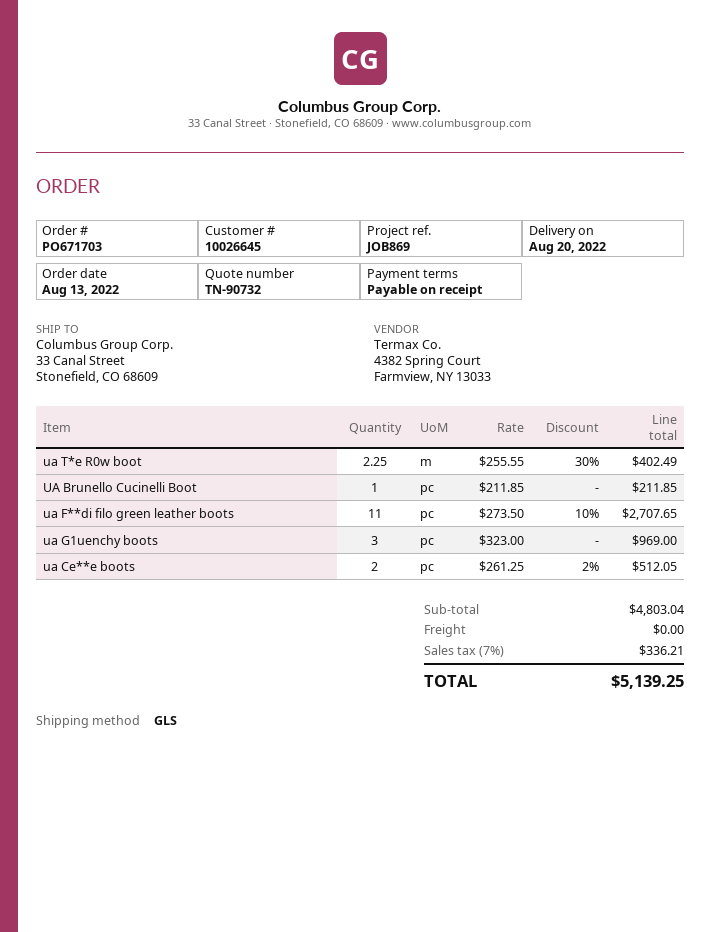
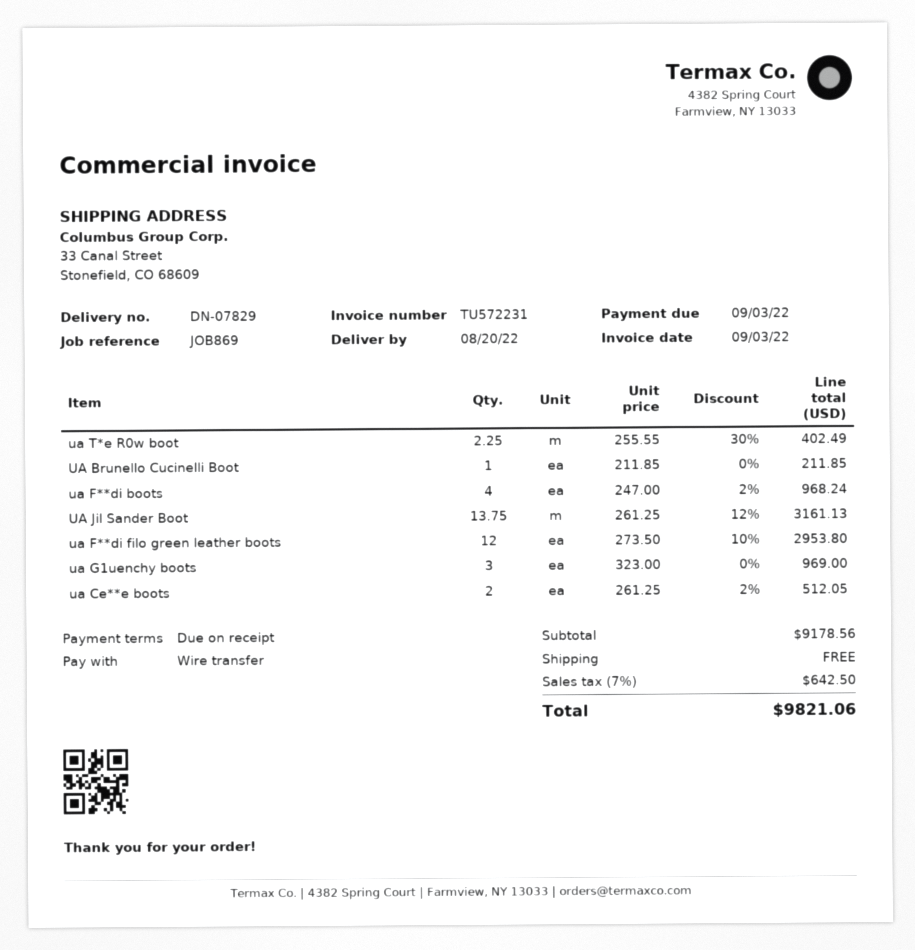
ua F**di filo green leather boots: 11 x 273.50 - 10% = 2707.65 -> 12 x 273.50 - 10% = 2953.80
ua F**di boots: none -> 4 x 247.00 - 2% = 968.24
UA Jil Sander Boot: none -> 13.75 x 261.25 - 12% = 3161.13
subtotal: 4803.04 -> 9178.56
tax: 7% = 336.21 -> 7% = 642.50
total: 5139.25 -> 9821.06

